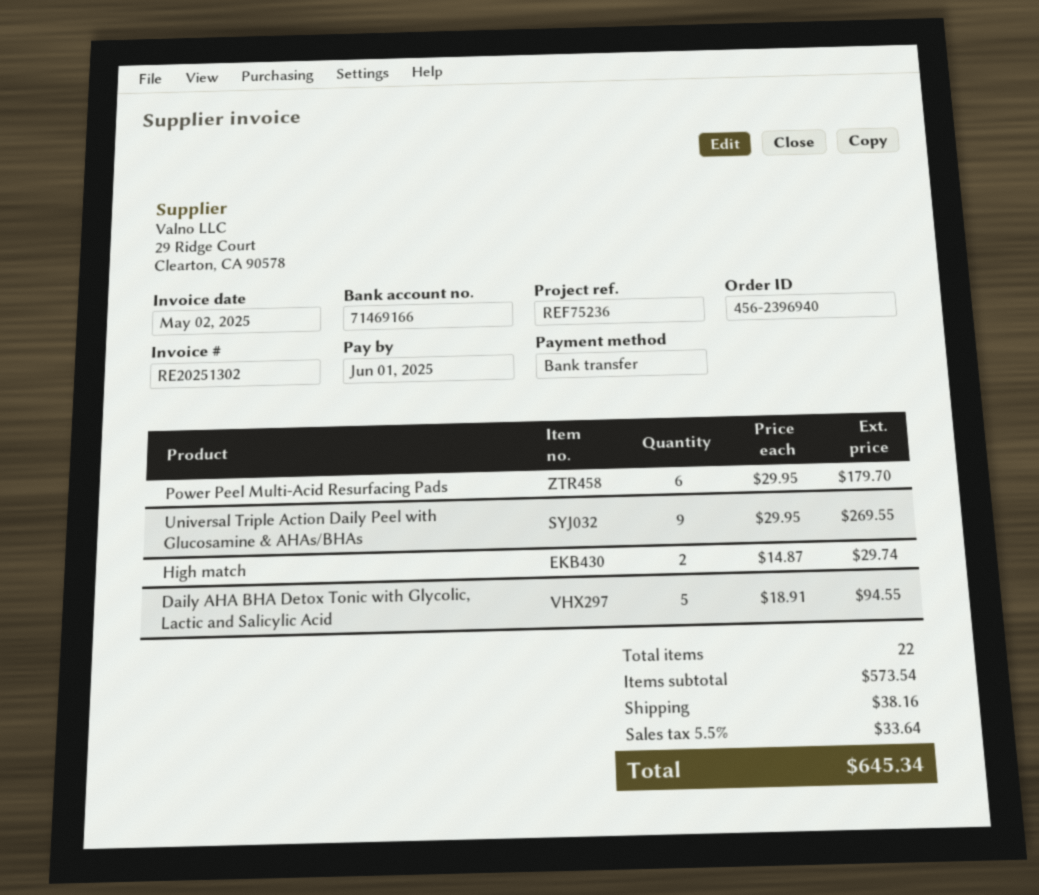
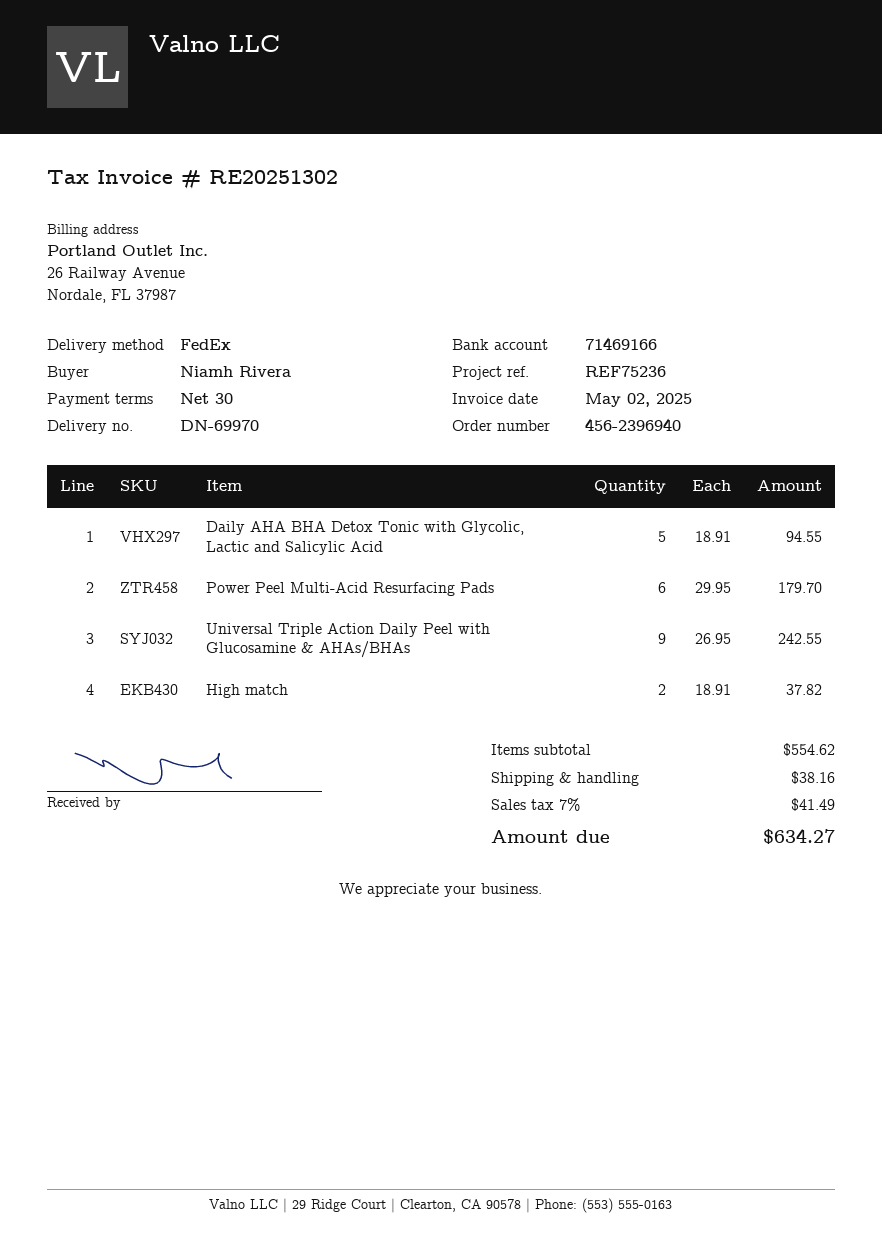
Universal Triple Action Daily Peel with Glucosamine & AHAs/BHAs: 9 x 29.95 = 269.55 -> 9 x 26.95 = 242.55
High match: 2 x 14.87 = 29.74 -> 2 x 18.91 = 37.82
subtotal: 573.54 -> 554.62
tax: 5.5% = 33.64 -> 7% = 41.49
total: 645.34 -> 634.27

